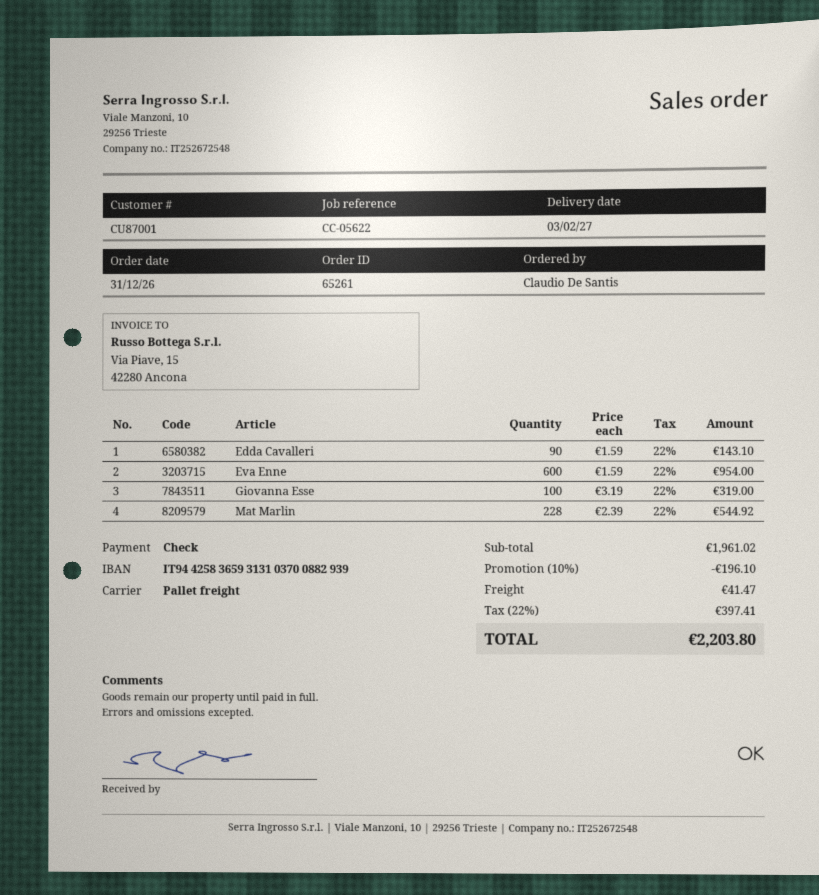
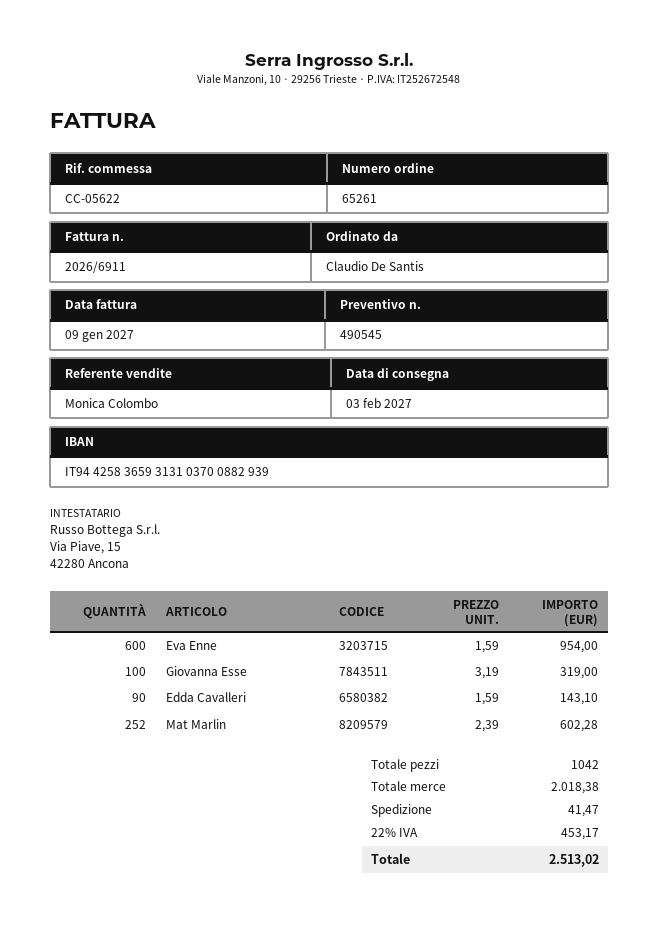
Mat Marlin: 228 x 2.39 = 544.92 -> 252 x 2.39 = 602.28
subtotal: 1961.02 -> 2018.38
discount: 10% = 196.10 -> none
tax: 22% = 397.41 -> 22% = 453.17
total: 2203.80 -> 2513.02

